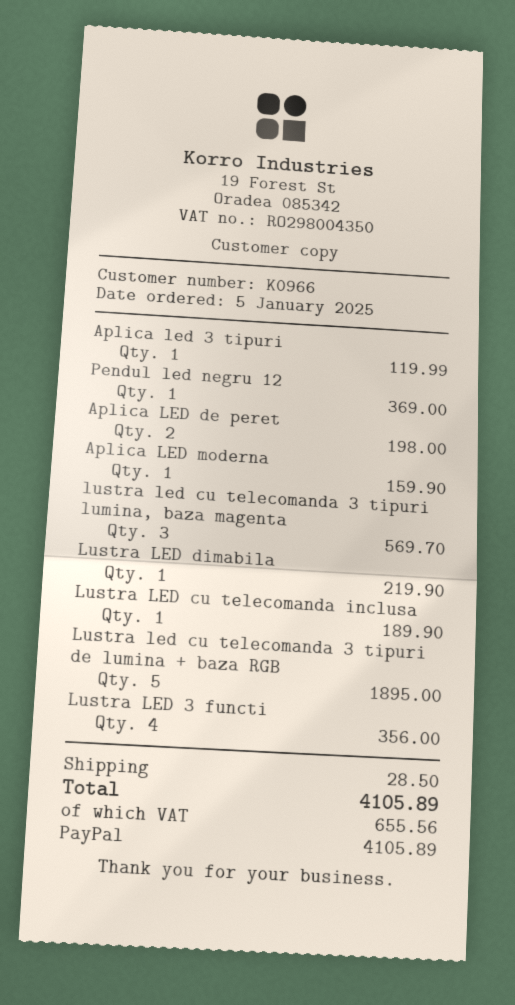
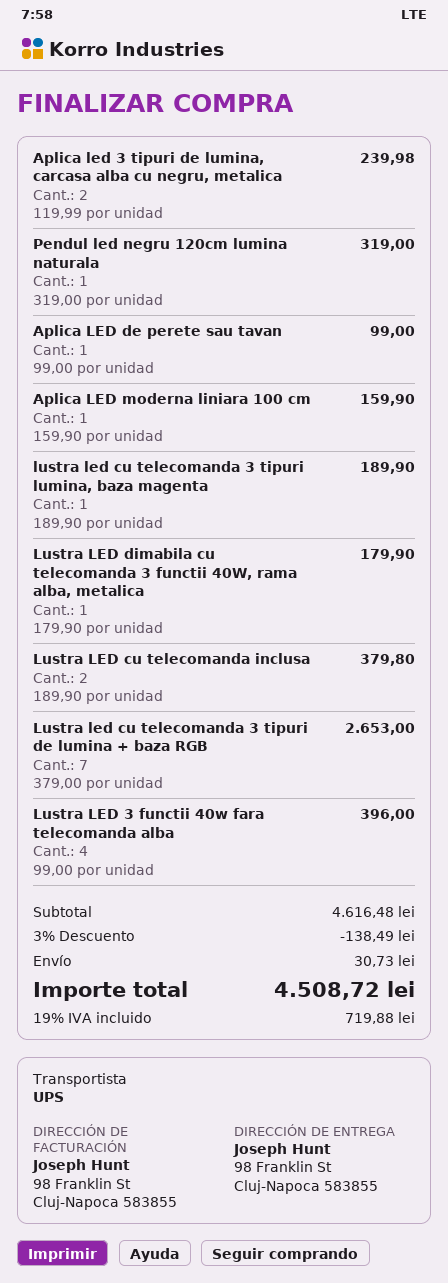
Aplica led 3 tipuri: 1 for 119.99 -> 2 for 239.98
Pendul led negru 12: 1 for 369.00 -> 1 for 319.00
Aplica LED de peret: 2 for 198.00 -> 1 for 99.00
lustra led cu telecomanda 3 tipuri lumina, baza magenta: 3 for 569.70 -> 1 for 189.90
Lustra LED dimabila: 1 for 219.90 -> 1 for 179.90
Lustra LED cu telecomanda inclusa: 1 for 189.90 -> 2 for 379.80
Lustra led cu telecomanda 3 tipuri de lumina + baza RGB: 5 for 1895.00 -> 7 for 2653.00
Lustra LED 3 functi: 4 for 356.00 -> 4 for 396.00
discount: none -> 3% = 138.49
shipping: 28.50 -> 30.73
tax: 655.56 -> 719.88
total: 4105.89 -> 4508.72

